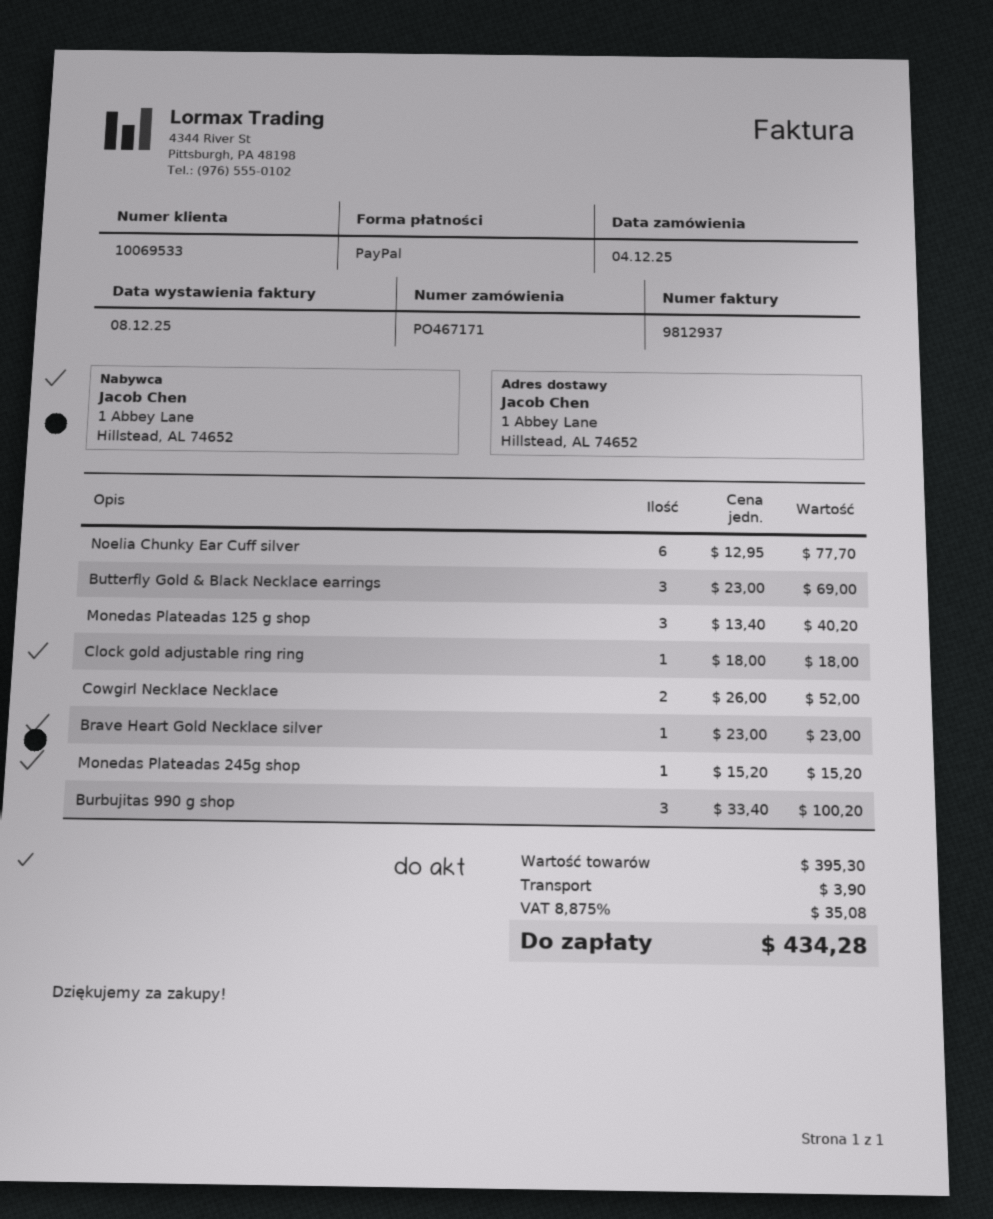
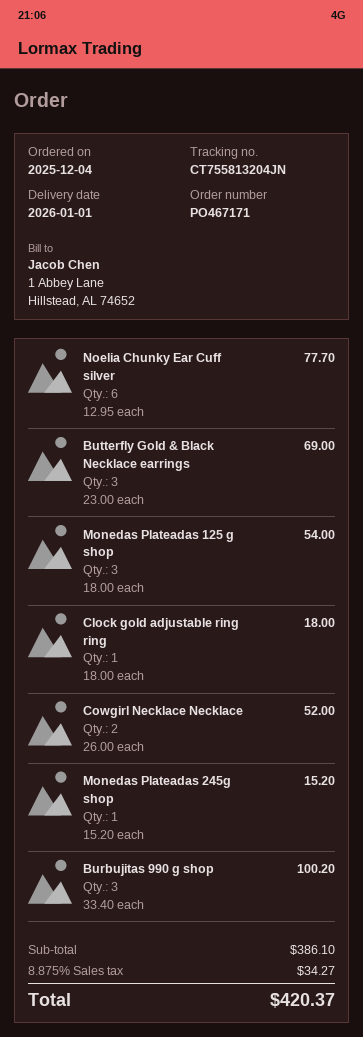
Monedas Plateadas 125 g shop: 3 x 13.40 = 40.20 -> 3 x 18.00 = 54.00
Brave Heart Gold Necklace silver: 1 x 23.00 = 23.00 -> none
subtotal: 395.30 -> 386.10
shipping: 3.90 -> none
tax: 8.875% = 35.08 -> 8.875% = 34.27
total: 434.28 -> 420.37

